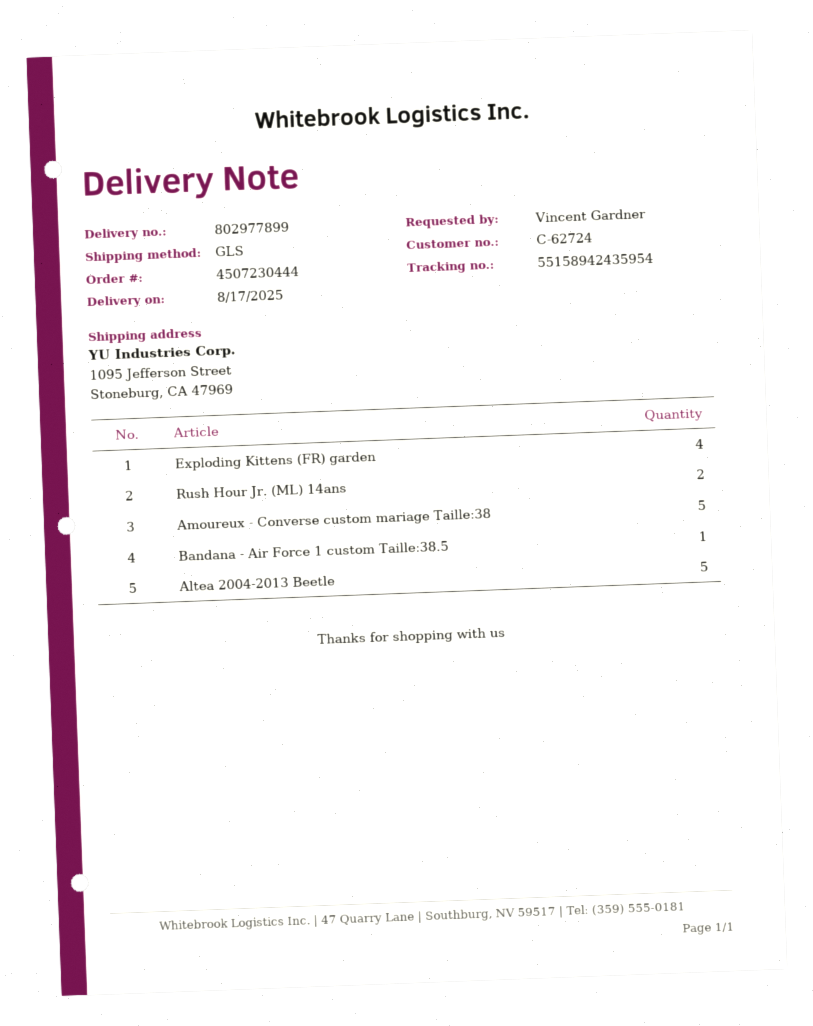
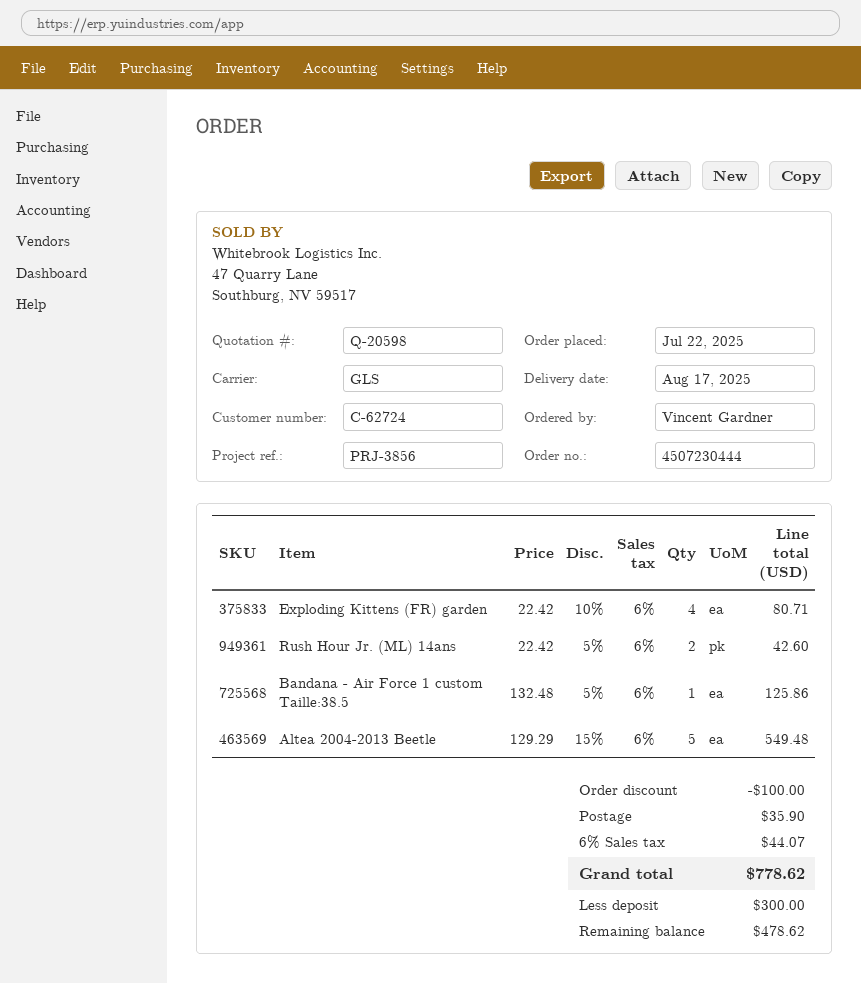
Amoureux - Converse custom mariage Taille:38: 5 -> none

